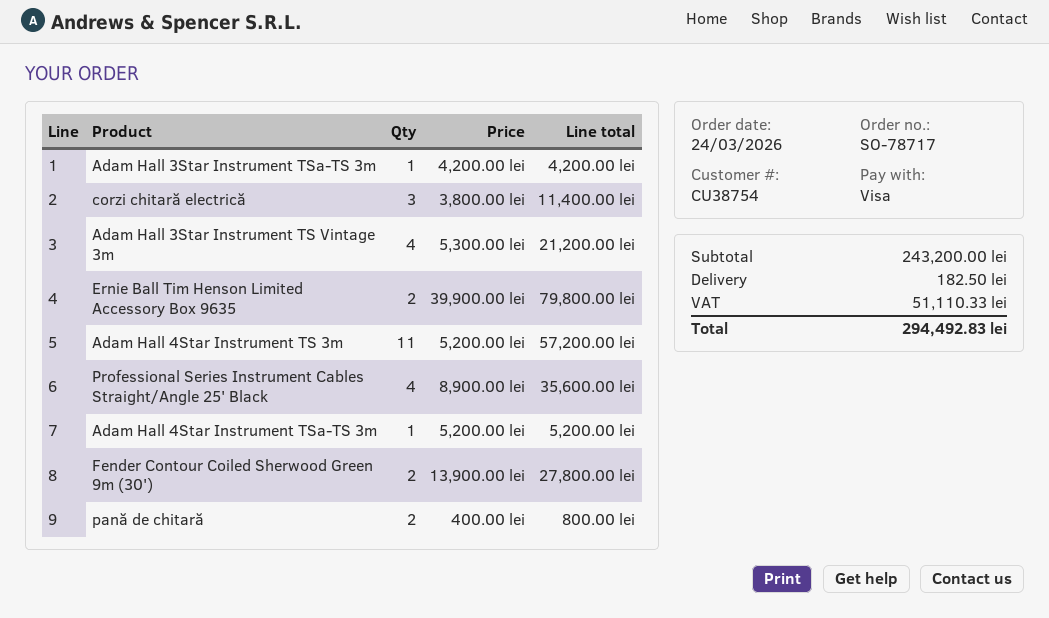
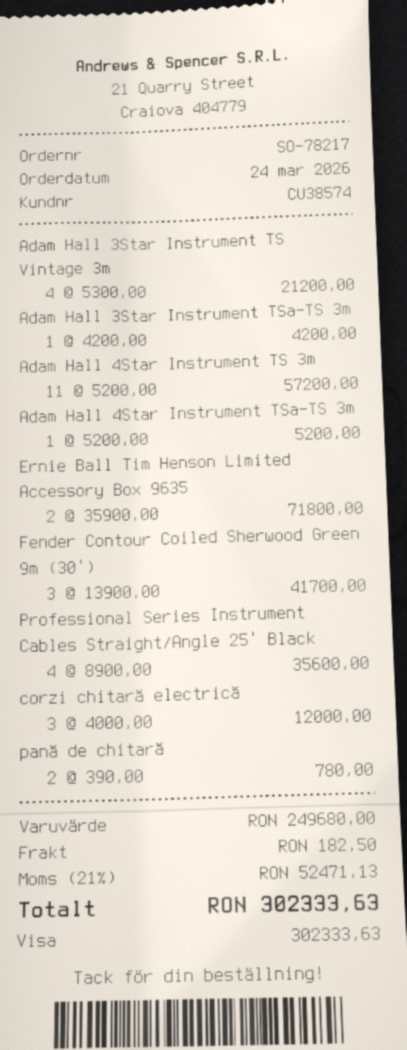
order number: SO-78717 -> SO-78217
customer number: CU38754 -> CU38574
corzi chitară electrică: 3 x 3800.00 = 11400.00 -> 3 x 4000.00 = 12000.00
Ernie Ball Tim Henson Limited Accessory Box 9635: 2 x 39900.00 = 79800.00 -> 2 x 35900.00 = 71800.00
Fender Contour Coiled Sherwood Green 9m (30'): 2 x 13900.00 = 27800.00 -> 3 x 13900.00 = 41700.00
pană de chitară: 2 x 400.00 = 800.00 -> 2 x 390.00 = 780.00
subtotal: 243200.00 -> 249680.00
tax: 51110.33 -> 52471.13
total: 294492.83 -> 302333.63

